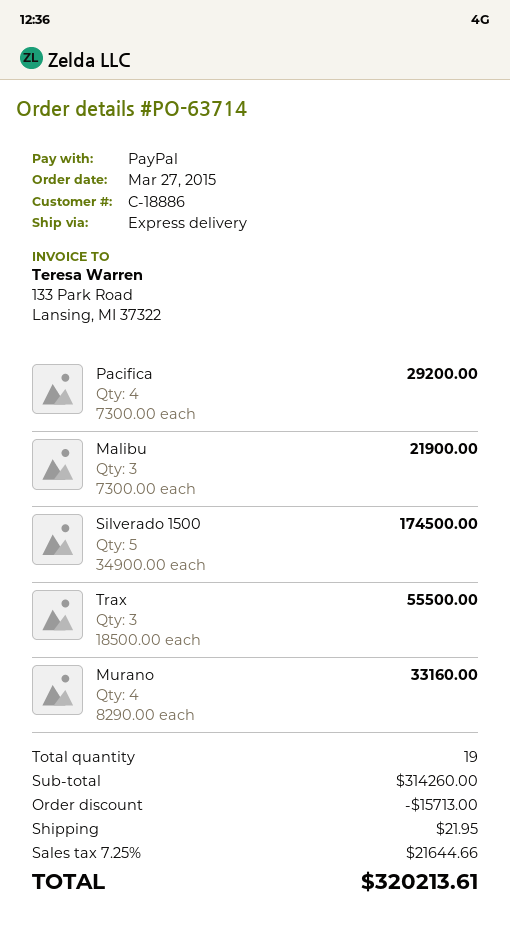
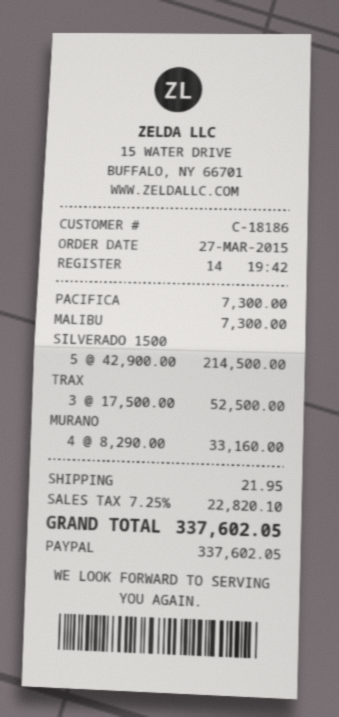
customer number: C-18886 -> C-18186
Pacifica: 4 x 7300.00 = 29200.00 -> 1 x 7300.00 = 7300.00
Malibu: 3 x 7300.00 = 21900.00 -> 1 x 7300.00 = 7300.00
Silverado 1500: 5 x 34900.00 = 174500.00 -> 5 x 42900.00 = 214500.00
Trax: 3 x 18500.00 = 55500.00 -> 3 x 17500.00 = 52500.00
discount: 15713.00 -> none
tax: 7.25% = 21644.66 -> 7.25% = 22820.10
total: 320213.61 -> 337602.05

